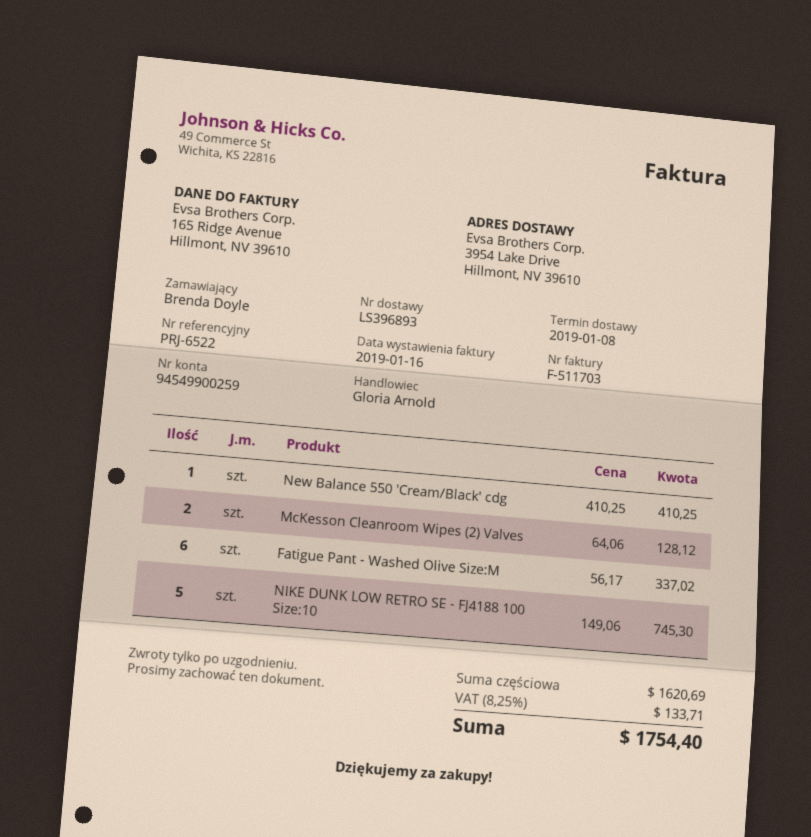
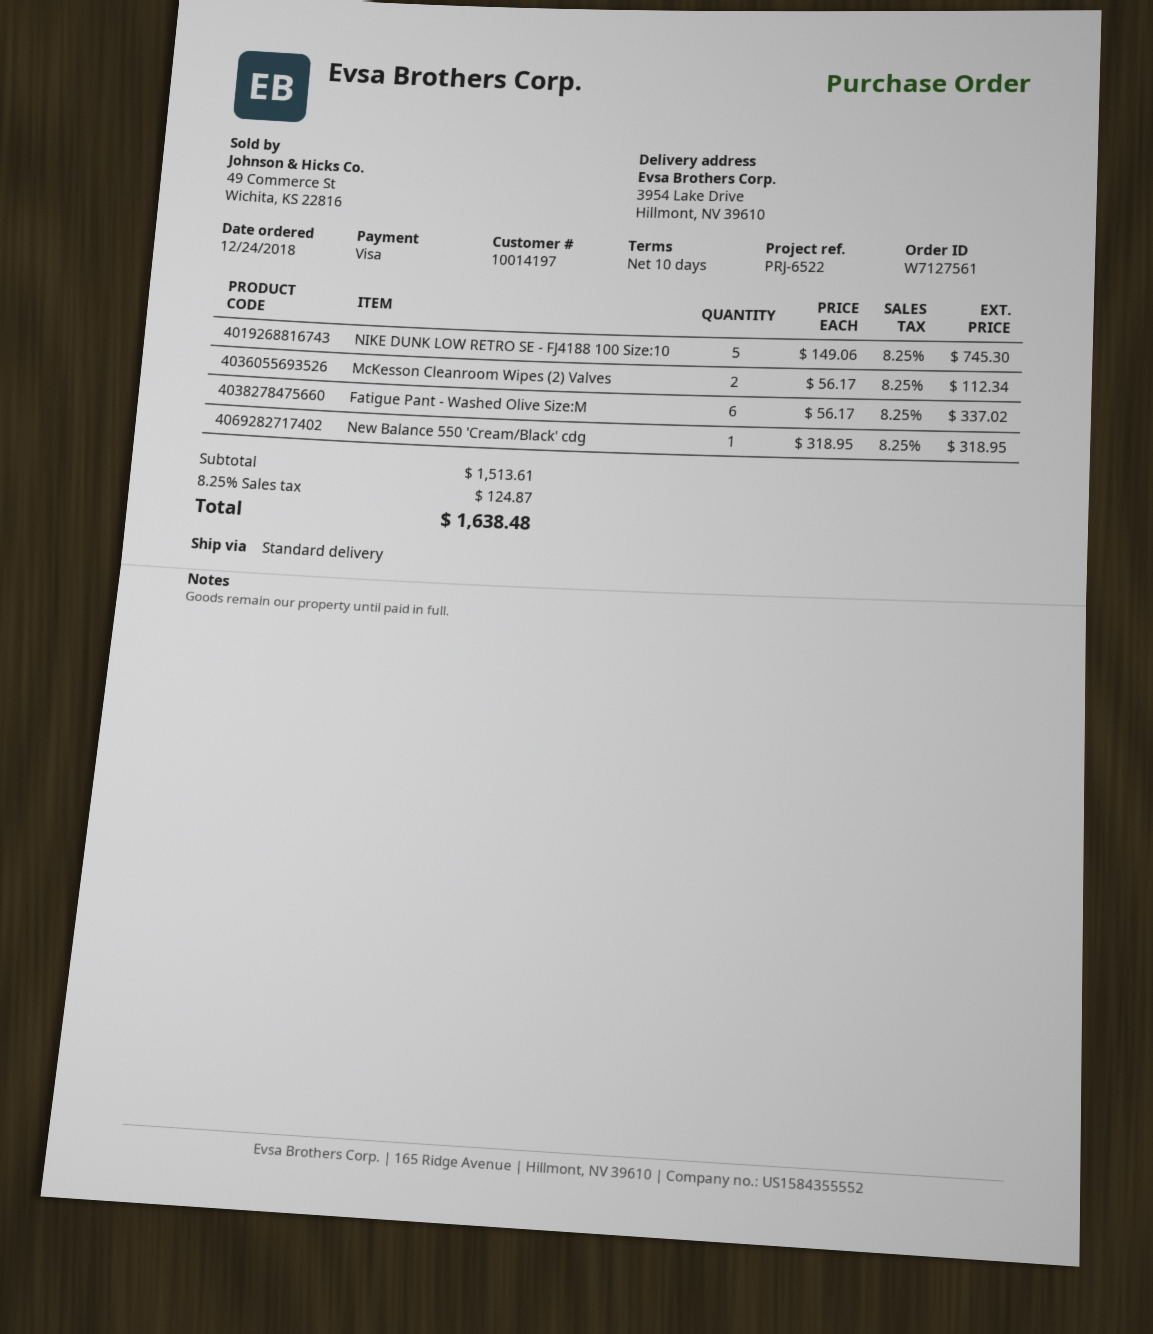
New Balance 550 'Cream/Black' cdg: 1 x 410.25 = 410.25 -> 1 x 318.95 = 318.95
McKesson Cleanroom Wipes (2) Valves: 2 x 64.06 = 128.12 -> 2 x 56.17 = 112.34
subtotal: 1620.69 -> 1513.61
tax: 8.25% = 133.71 -> 8.25% = 124.87
total: 1754.40 -> 1638.48

